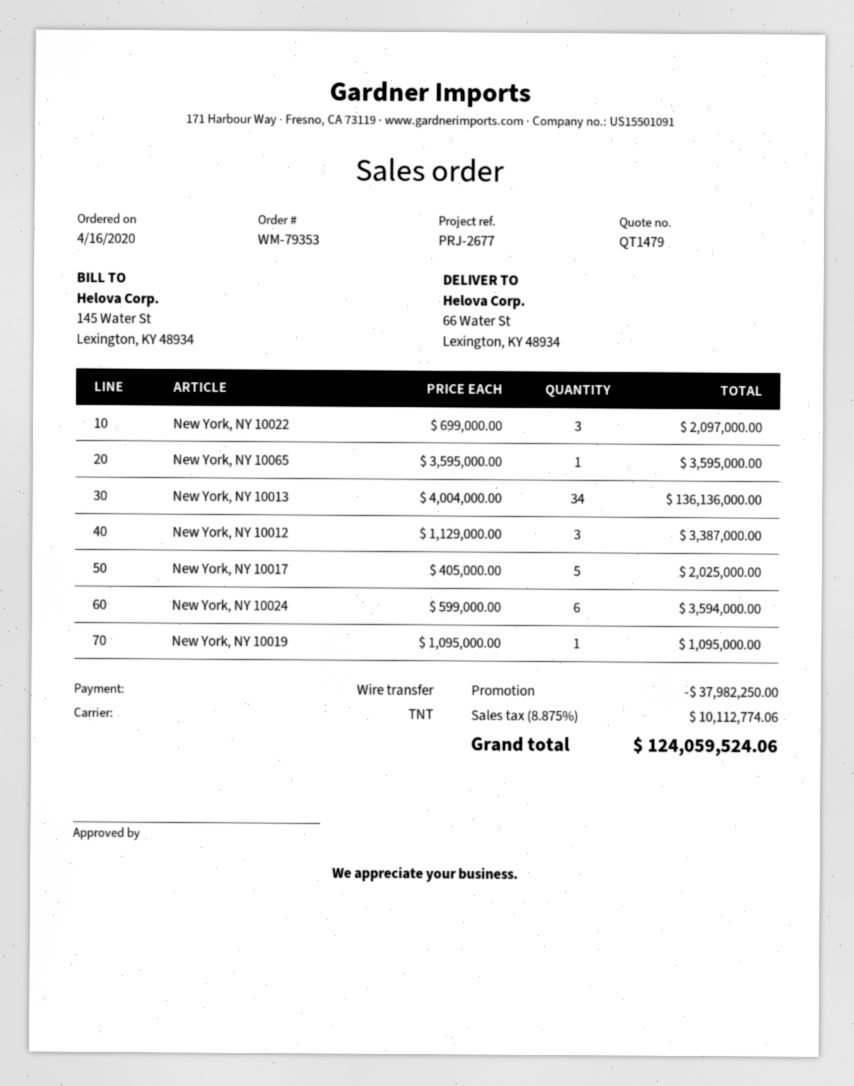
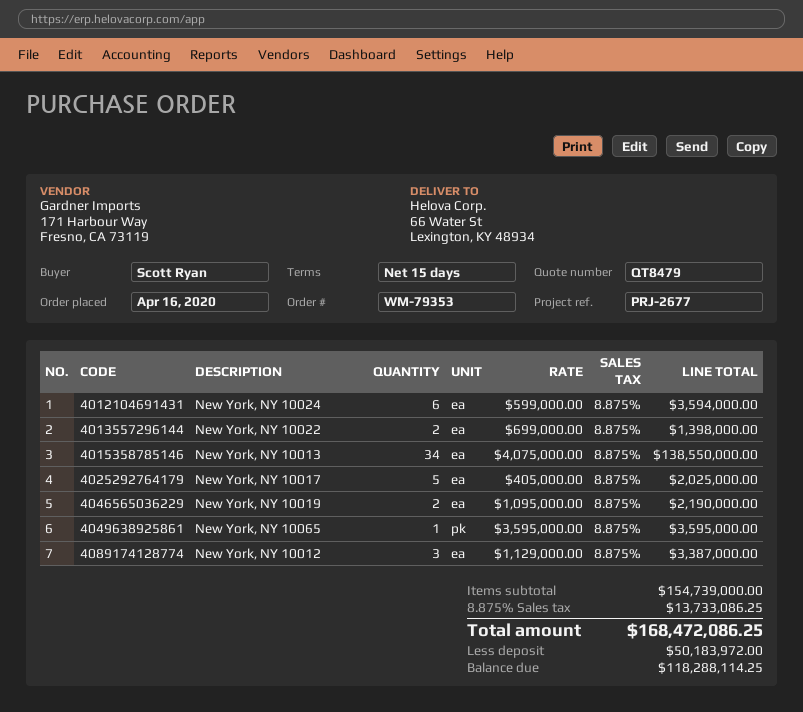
quote number: QT1479 -> QT8479
New York, NY 10022: 3 x 699000.00 = 2097000.00 -> 2 x 699000.00 = 1398000.00
New York, NY 10013: 34 x 4004000.00 = 136136000.00 -> 34 x 4075000.00 = 138550000.00
New York, NY 10019: 1 x 1095000.00 = 1095000.00 -> 2 x 1095000.00 = 2190000.00
discount: 37982250.00 -> none
tax: 8.875% = 10112774.06 -> 8.875% = 13733086.25
total: 124059524.06 -> 168472086.25

